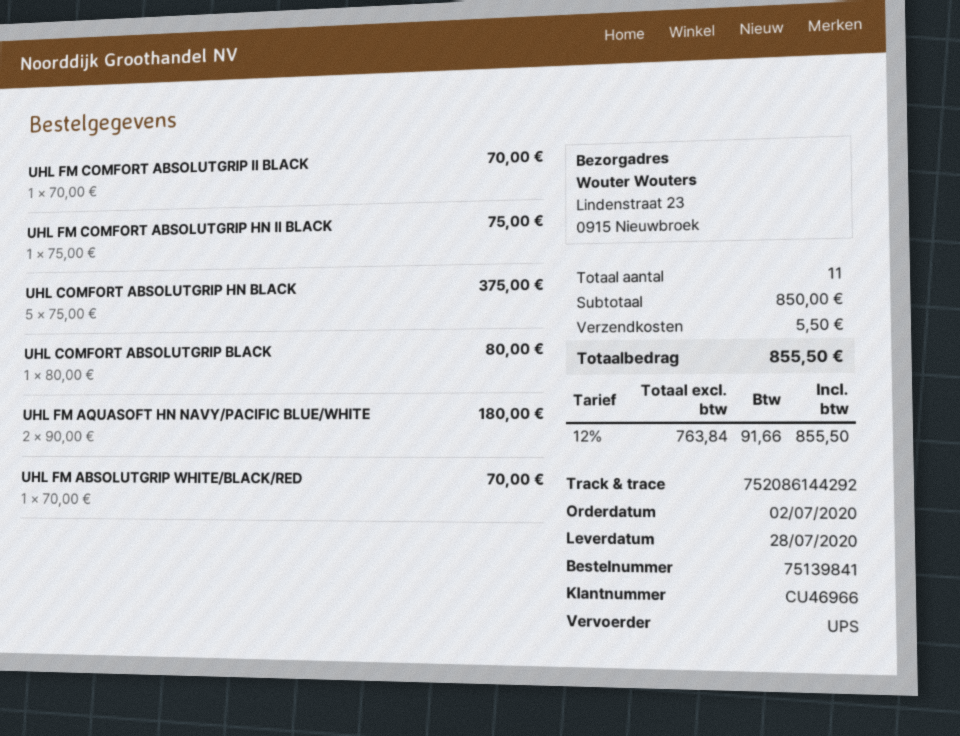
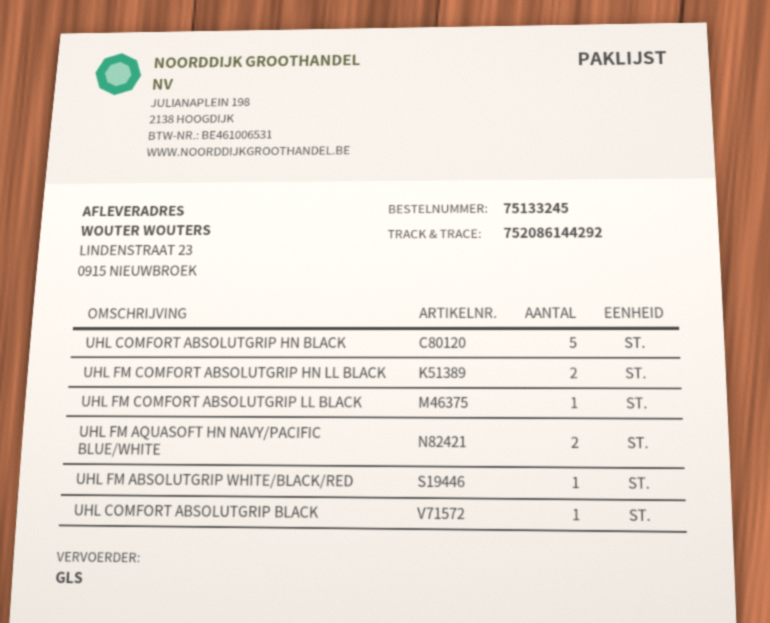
order number: 75139841 -> 75133245
shipping method: UPS -> GLS
UHL FM COMFORT ABSOLUTGRIP HN ll BLACK: 1 -> 2

